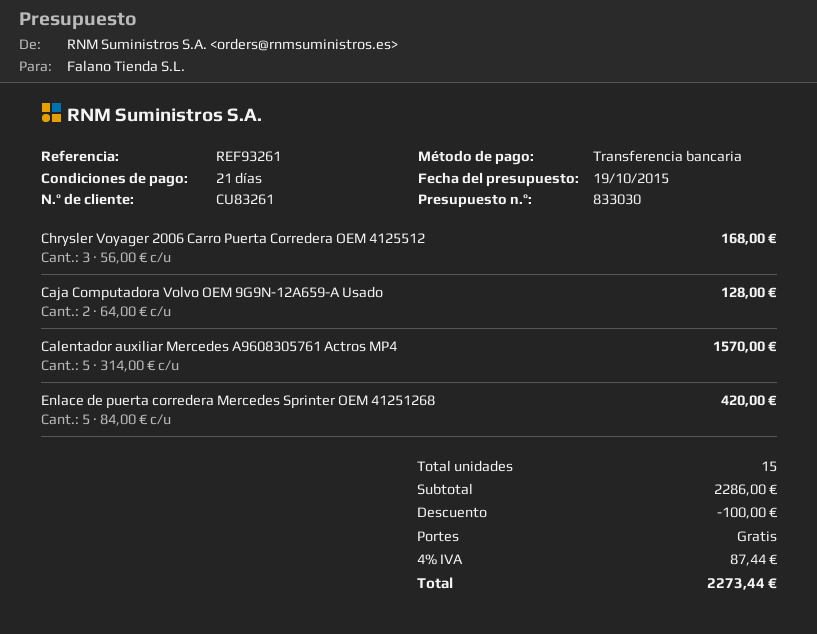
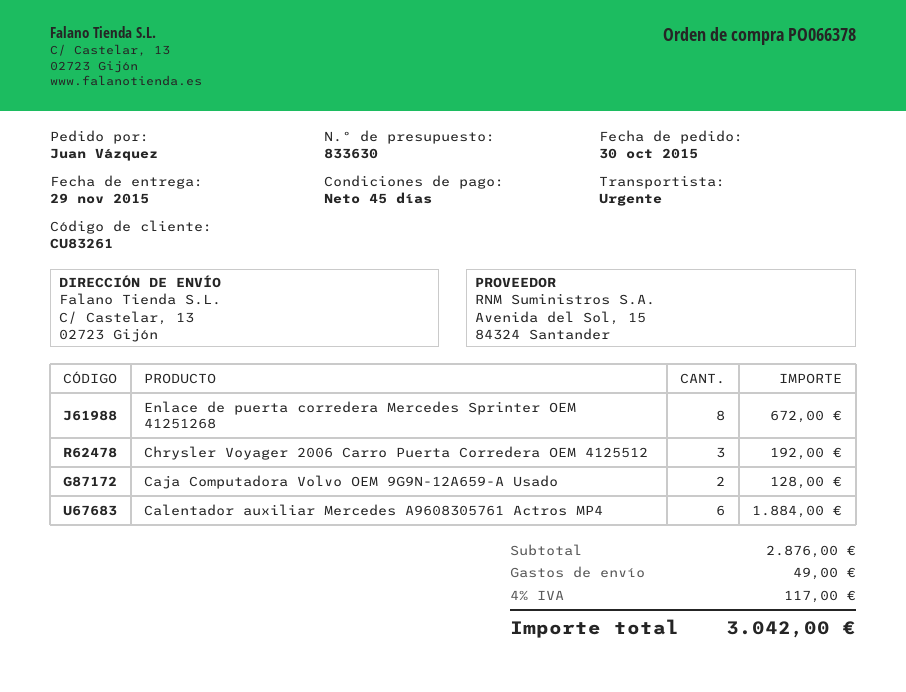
quote number: 833030 -> 833630
payment terms: 21 days -> 45 days
Chrysler Voyager 2006 Carro Puerta Corredera OEM 4125512: 3 for 168.00 -> 3 for 192.00
Calentador auxiliar Mercedes A9608305761 Actros MP4: 5 for 1570.00 -> 6 for 1884.00
Enlace de puerta corredera Mercedes Sprinter OEM 41251268: 5 for 420.00 -> 8 for 672.00
subtotal: 2286.00 -> 2876.00
discount: 100.00 -> none
shipping: 0.00 -> 49.00
tax: 4% = 87.44 -> 4% = 117.00
total: 2273.44 -> 3042.00

